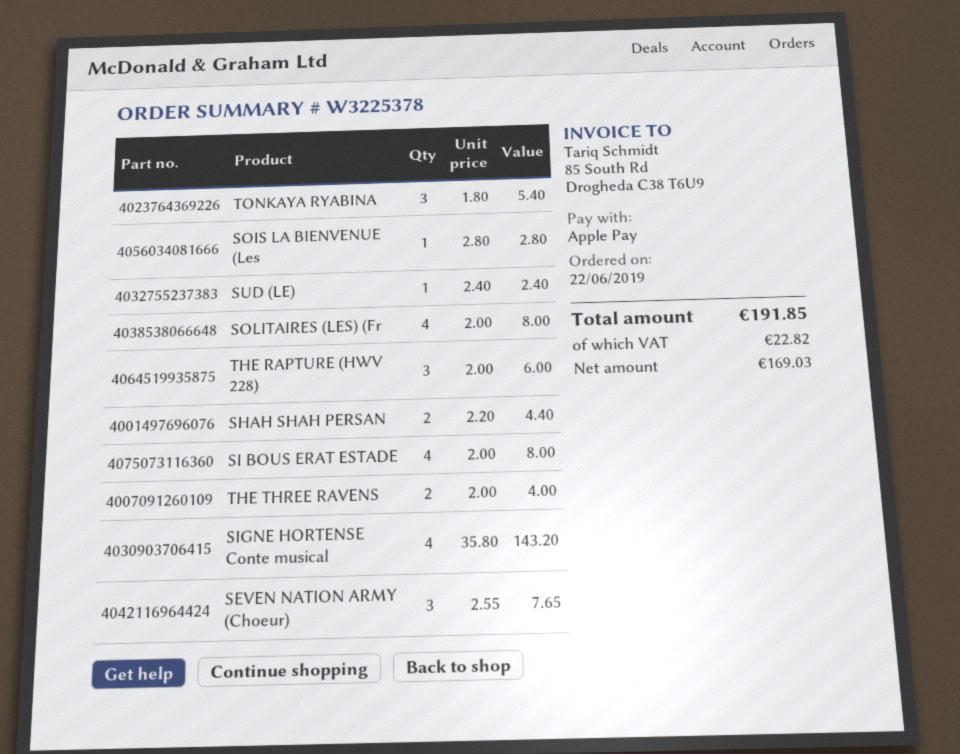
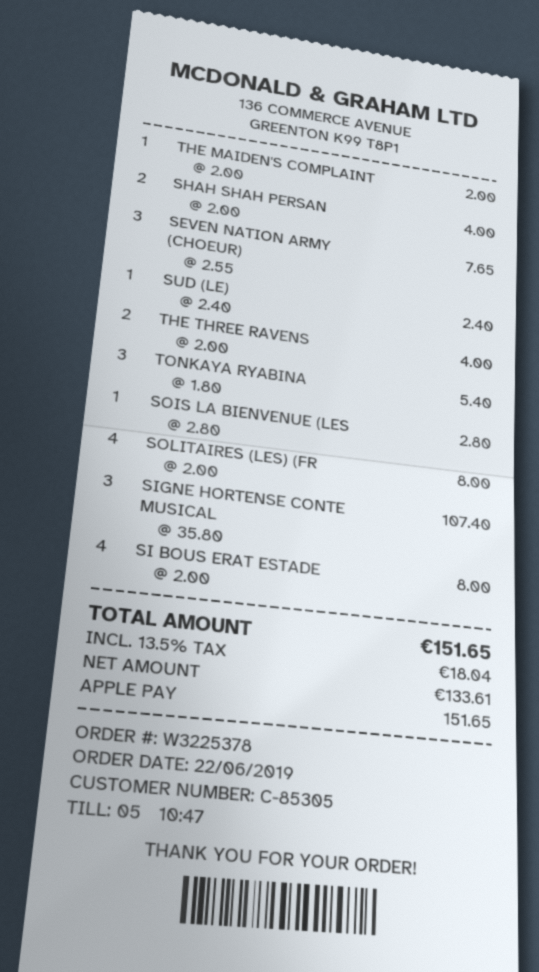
THE RAPTURE (HWV 228): 3 x 2.00 = 6.00 -> none
SHAH SHAH PERSAN: 2 x 2.20 = 4.40 -> 2 x 2.00 = 4.00
SIGNE HORTENSE Conte musical: 4 x 35.80 = 143.20 -> 3 x 35.80 = 107.40
THE MAIDEN'S COMPLAINT: none -> 1 x 2.00 = 2.00
net: 169.03 -> 133.61
tax: 22.82 -> 18.04
total: 191.85 -> 151.65

